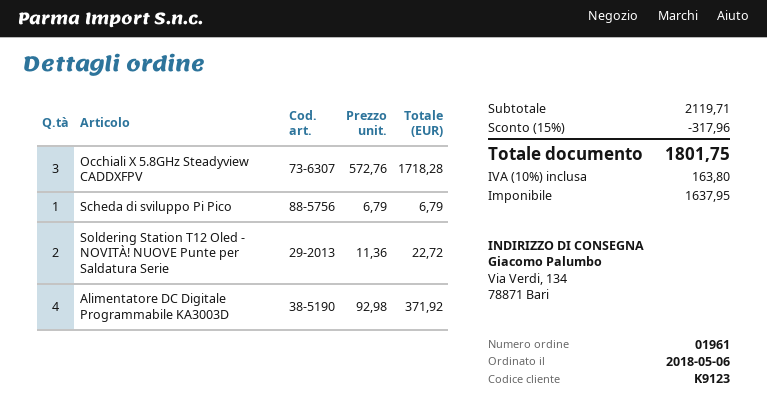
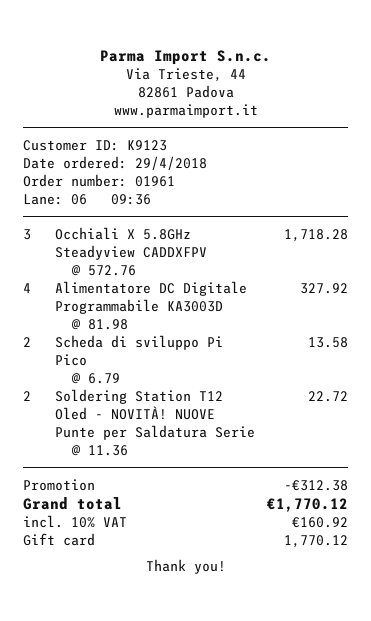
order date: 2018-05-06 -> 2018-04-29
Scheda di sviluppo Pi Pico: 1 x 6.79 = 6.79 -> 2 x 6.79 = 13.58
Alimentatore DC Digitale Programmabile KA3003D: 4 x 92.98 = 371.92 -> 4 x 81.98 = 327.92
discount: 317.96 -> 312.38
tax: 10% = 163.80 -> 10% = 160.92
total: 1801.75 -> 1770.12

